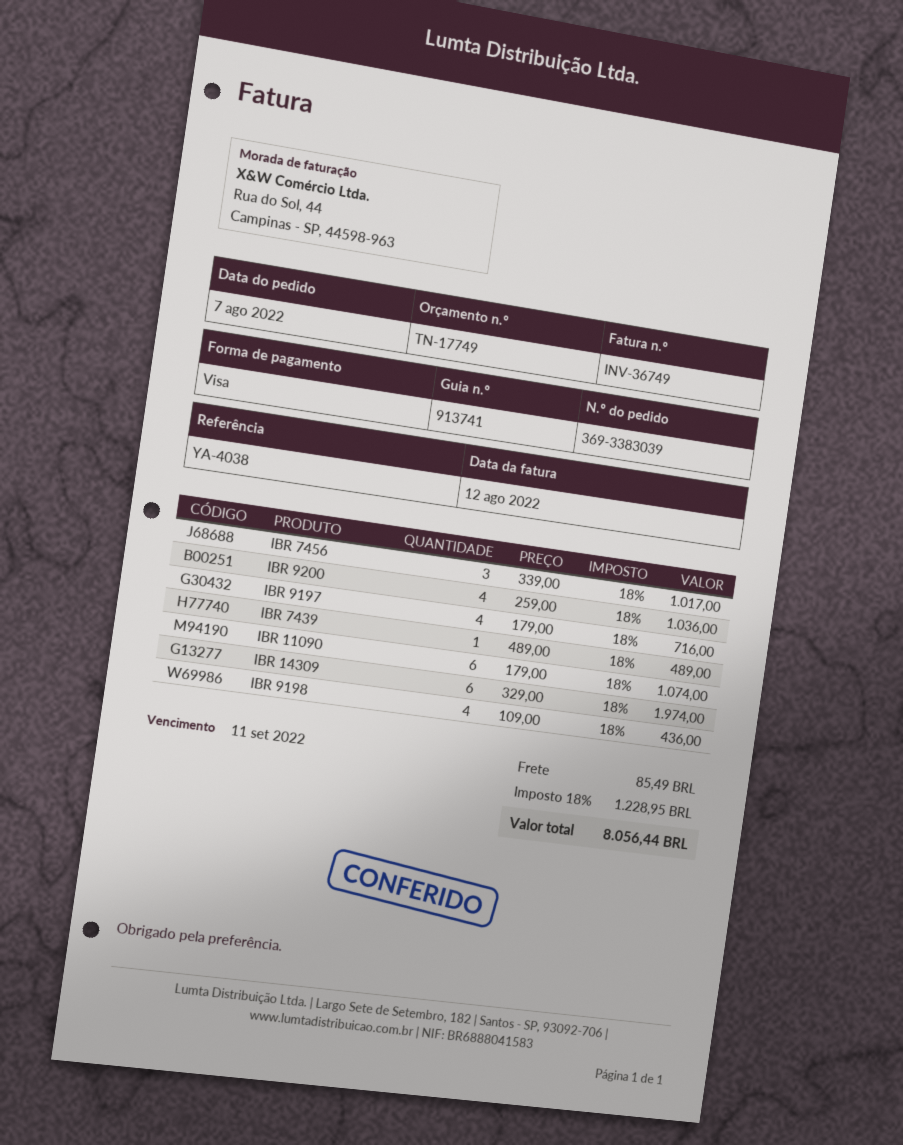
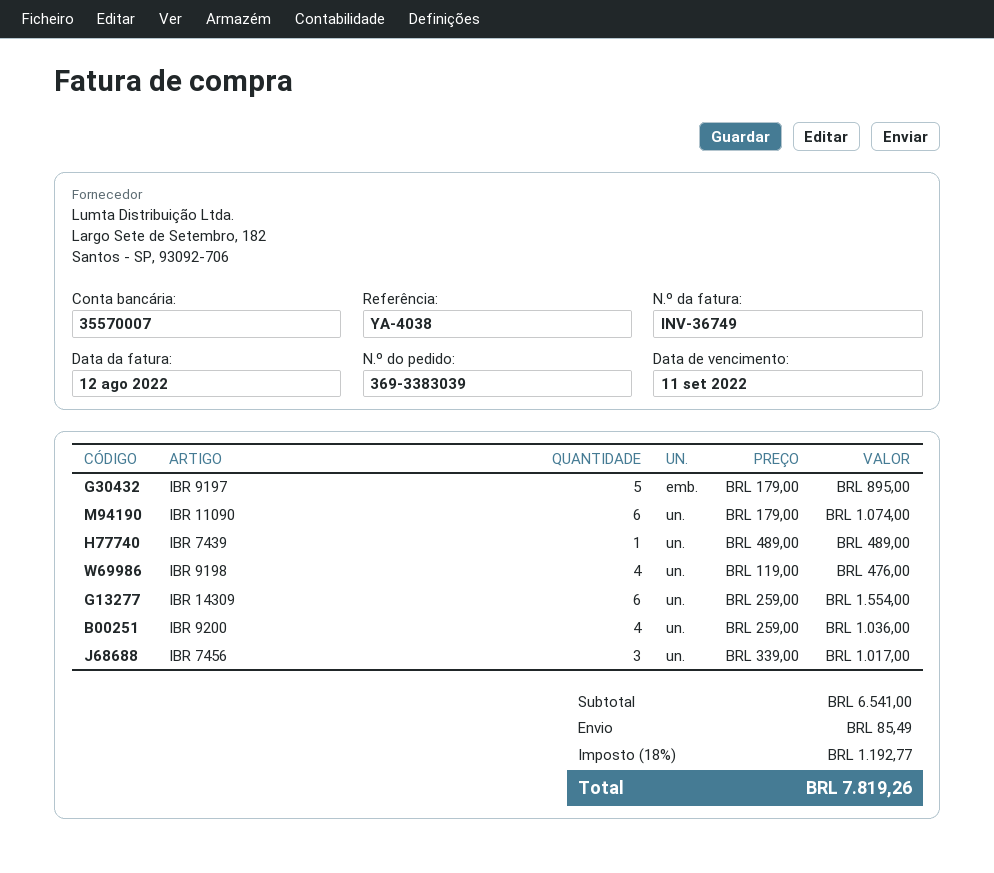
IBR 9197: 4 x 179.00 = 716.00 -> 5 x 179.00 = 895.00
IBR 14309: 6 x 329.00 = 1974.00 -> 6 x 259.00 = 1554.00
IBR 9198: 4 x 109.00 = 436.00 -> 4 x 119.00 = 476.00
tax: 18% = 1228.95 -> 18% = 1192.77
total: 8056.44 -> 7819.26

